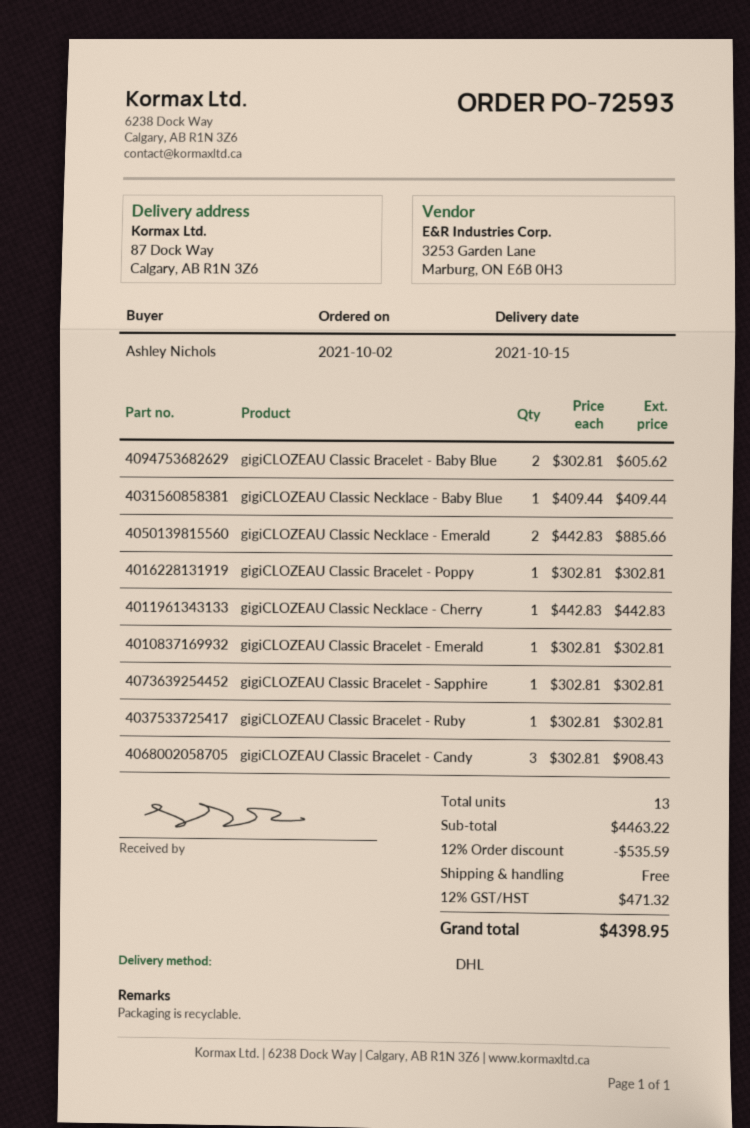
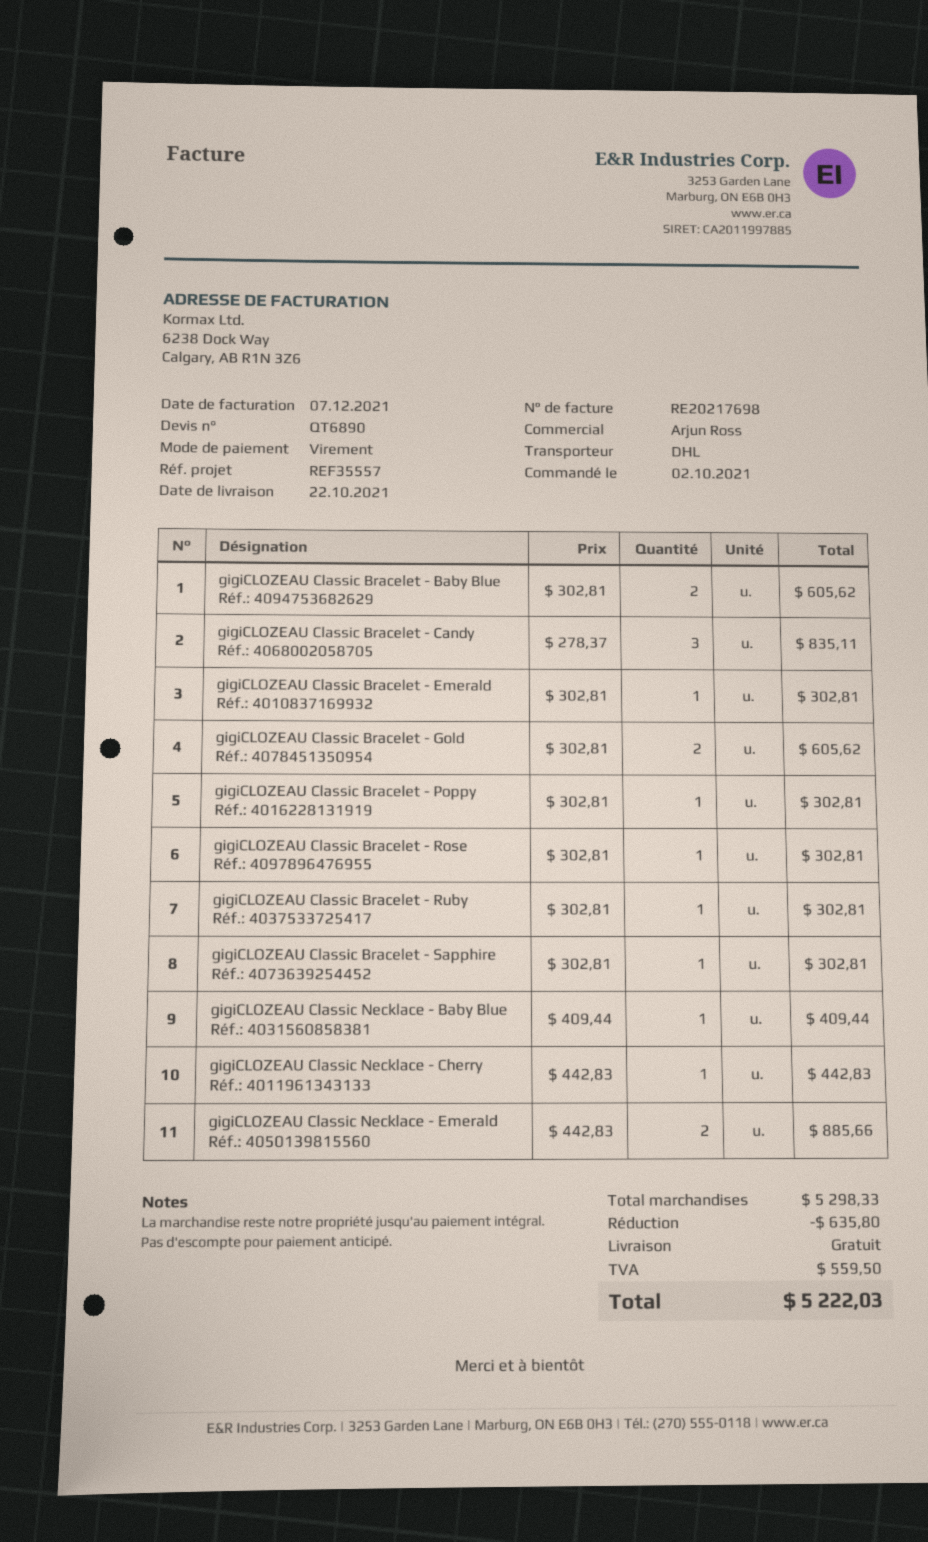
delivery date: 2021-10-15 -> 2021-10-22
gigiCLOZEAU Classic Bracelet - Candy: 3 x 302.81 = 908.43 -> 3 x 278.37 = 835.11
gigiCLOZEAU Classic Bracelet - Gold: none -> 2 x 302.81 = 605.62
gigiCLOZEAU Classic Bracelet - Rose: none -> 1 x 302.81 = 302.81
subtotal: 4463.22 -> 5298.33
discount: 535.59 -> 635.80
tax: 471.32 -> 559.50
total: 4398.95 -> 5222.03

